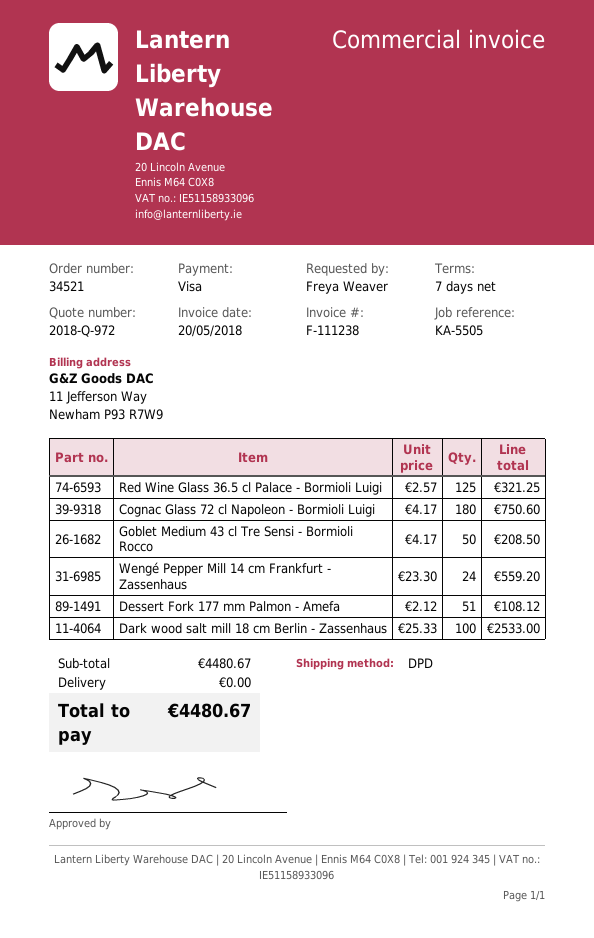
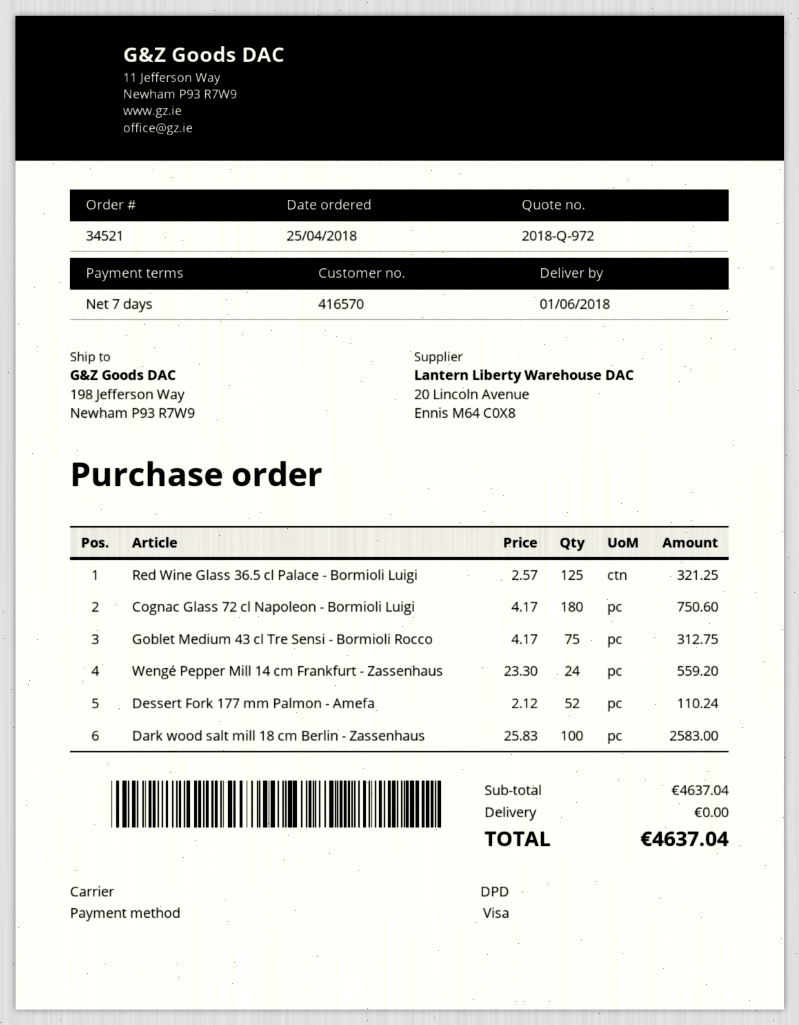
Goblet Medium 43 cl Tre Sensi - Bormioli Rocco: 50 x 4.17 = 208.50 -> 75 x 4.17 = 312.75
Dessert Fork 177 mm Palmon - Amefa: 51 x 2.12 = 108.12 -> 52 x 2.12 = 110.24
Dark wood salt mill 18 cm Berlin - Zassenhaus: 100 x 25.33 = 2533.00 -> 100 x 25.83 = 2583.00
subtotal: 4480.67 -> 4637.04
total: 4480.67 -> 4637.04

